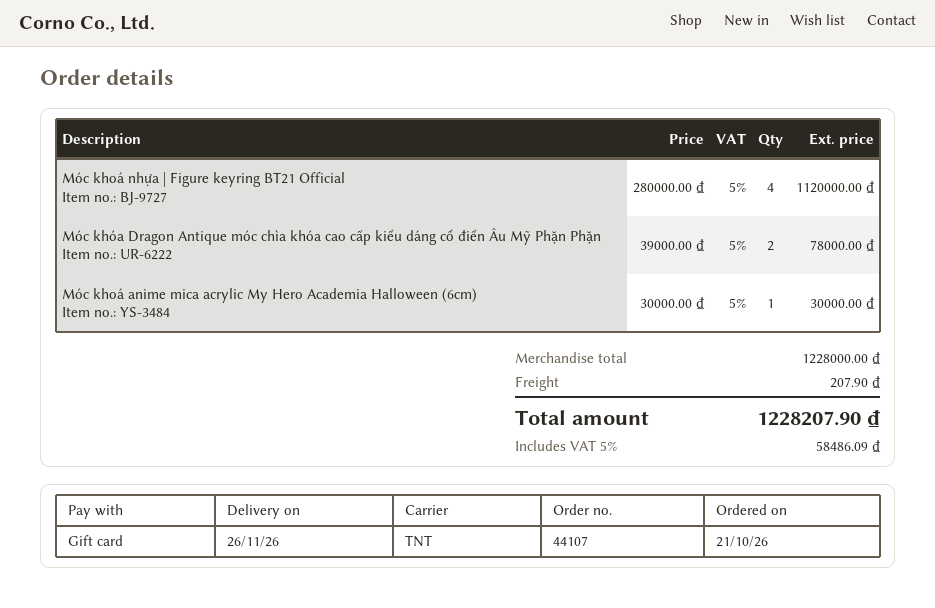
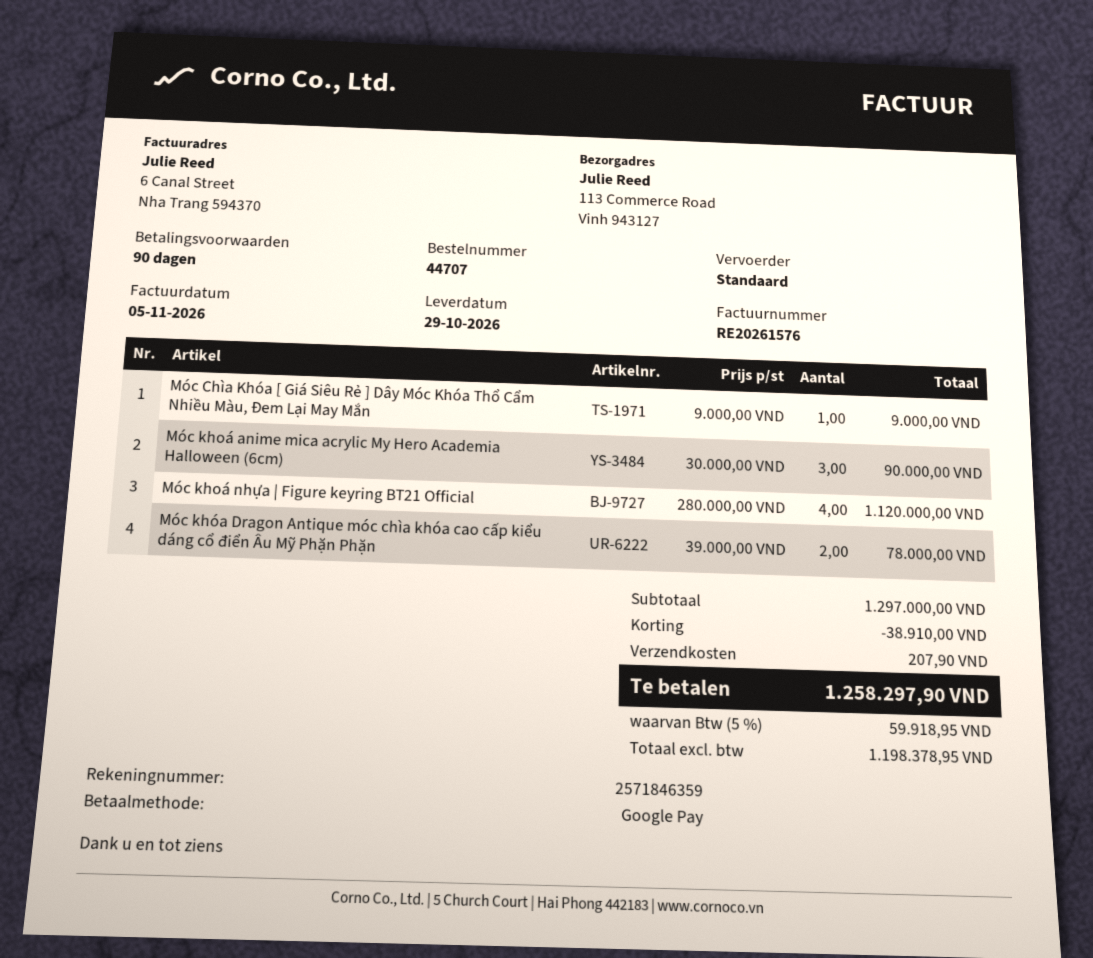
order number: 44107 -> 44707
delivery date: 2026-11-26 -> 2026-10-29
payment method: gift card -> Google Pay
shipping method: TNT -> standard
Móc khoá anime mica acrylic My Hero Academia Halloween (6cm): 1 x 30000.00 = 30000.00 -> 3 x 30000.00 = 90000.00
Móc Chìa Khóa [ Giá Siêu Rẻ ] Dây Móc Khóa Thổ Cẩm Nhiều Màu, Đem Lại May Mắn: none -> 1 x 9000.00 = 9000.00
subtotal: 1228000.00 -> 1297000.00
discount: none -> 38910.00
tax: 5% = 58486.09 -> 5% = 59918.95
total: 1228207.90 -> 1258297.90

